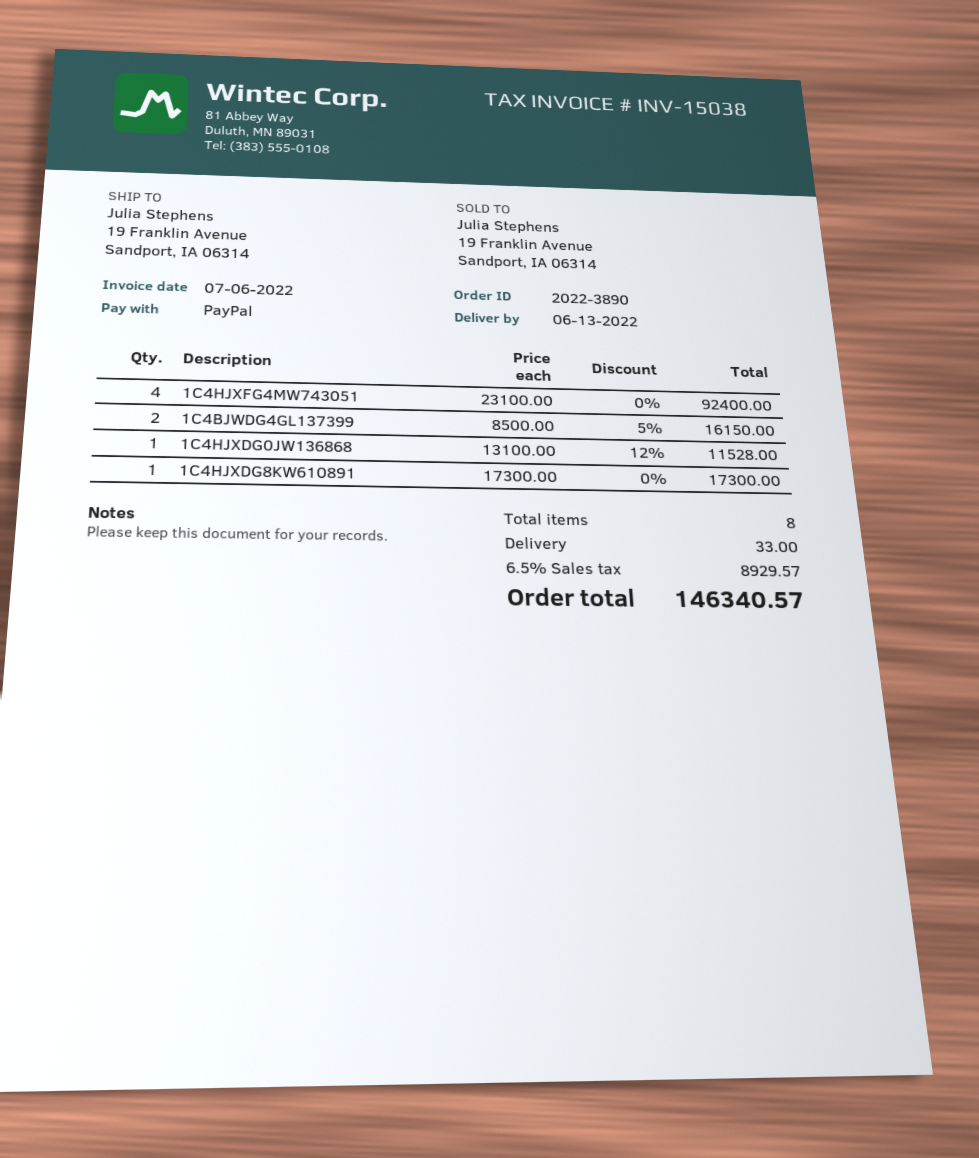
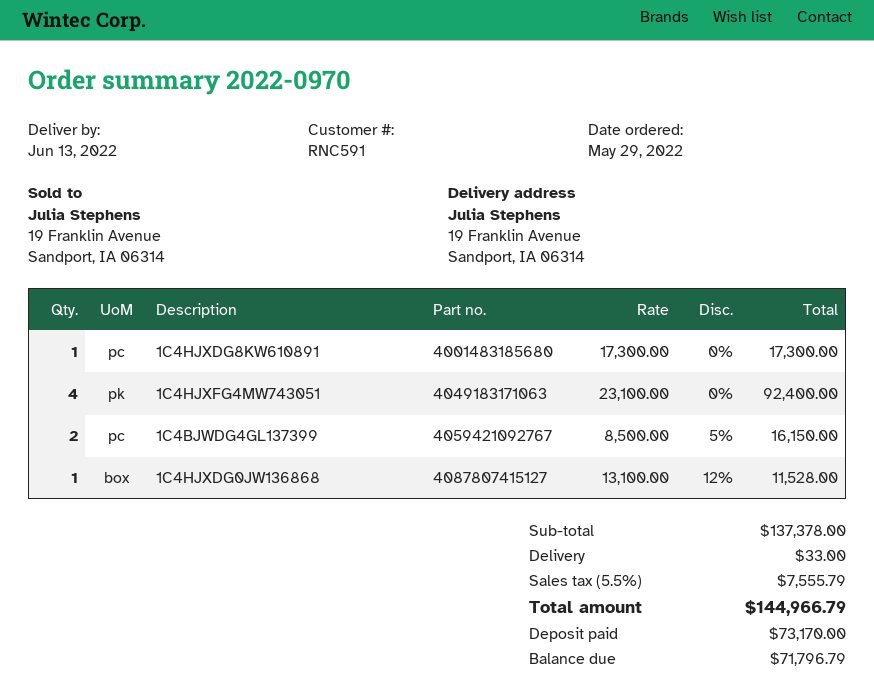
order number: 2022-3890 -> 2022-0970
tax: 6.5% = 8929.57 -> 5.5% = 7555.79
total: 146340.57 -> 144966.79

